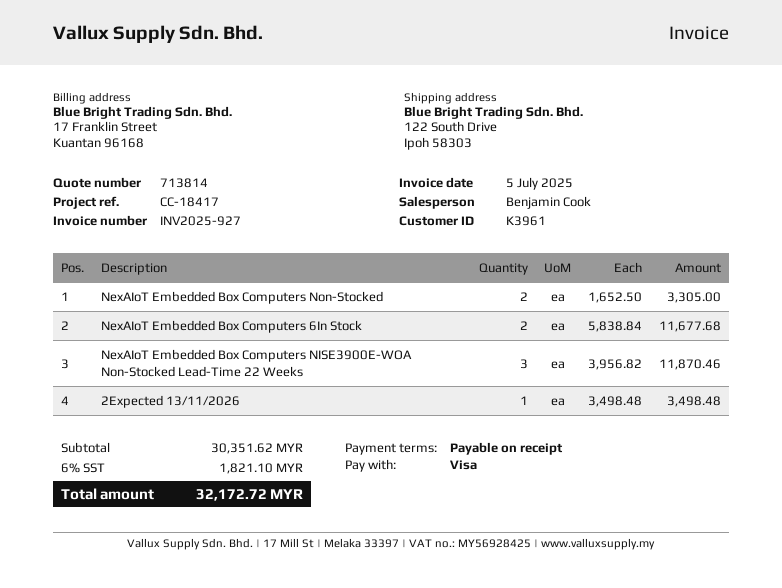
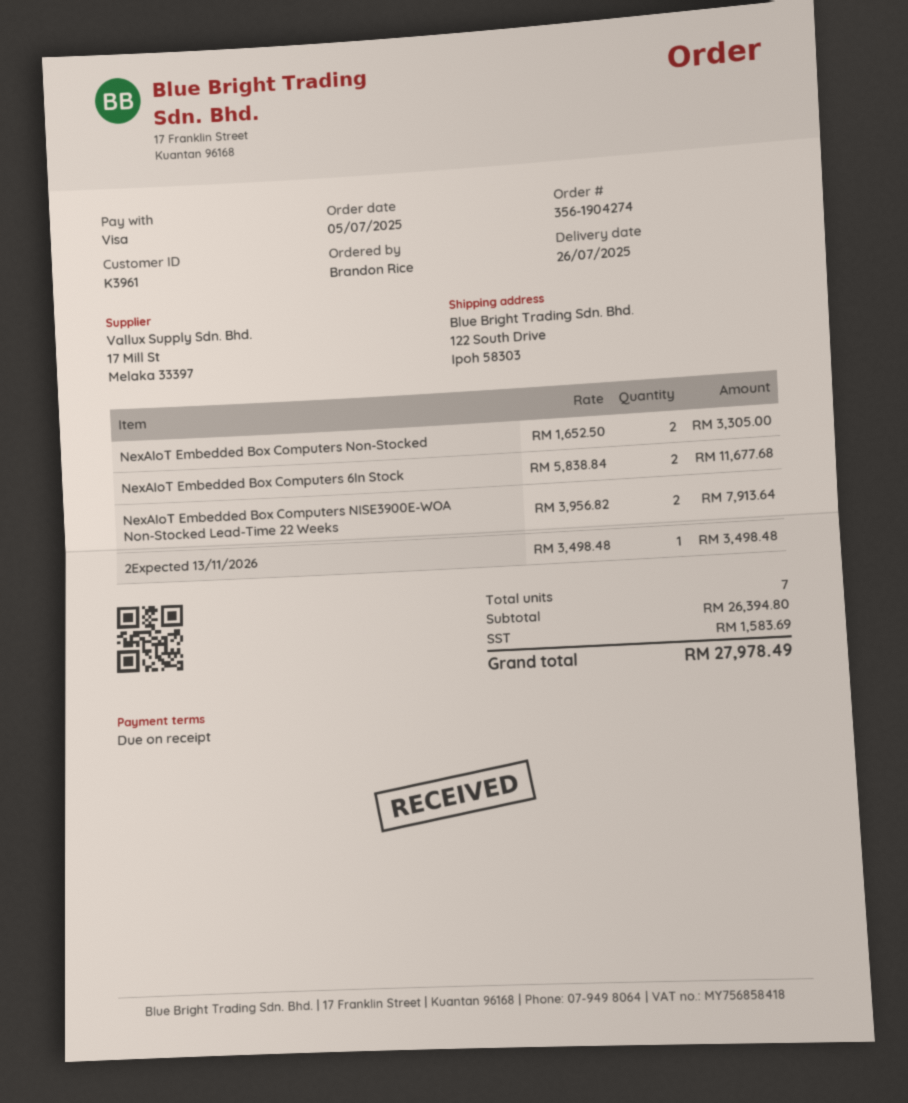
NexAIoT Embedded Box Computers NISE3900E-WOA Non-Stocked Lead-Time 22 Weeks: 3 x 3956.82 = 11870.46 -> 2 x 3956.82 = 7913.64
subtotal: 30351.62 -> 26394.80
tax: 1821.10 -> 1583.69
total: 32172.72 -> 27978.49

